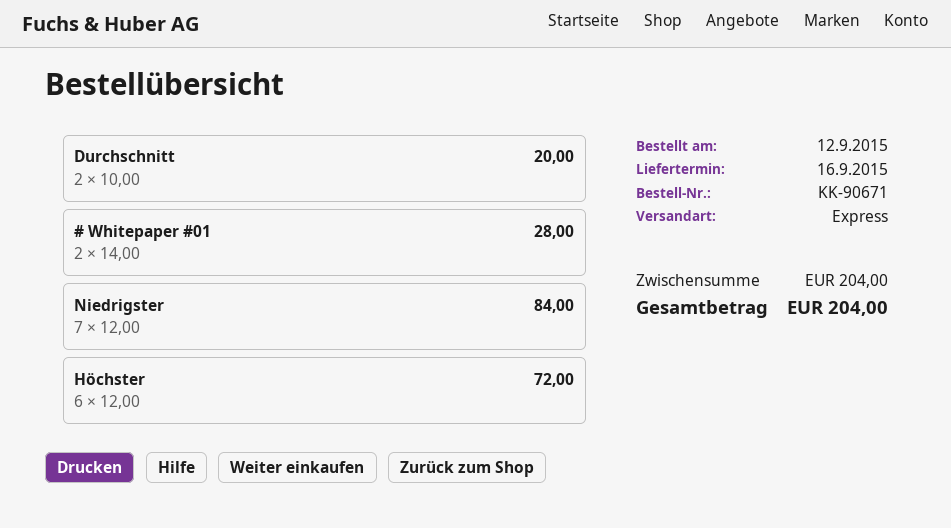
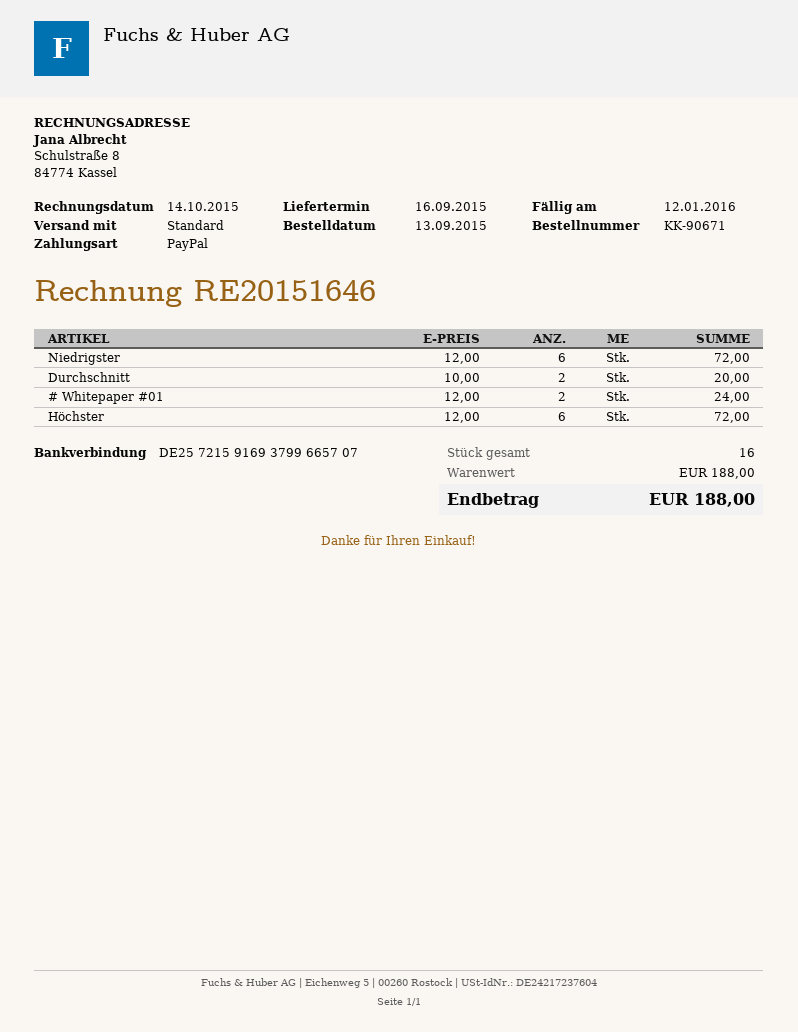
order date: 2015-09-12 -> 2015-09-13
shipping method: express -> standard
# Whitepaper #01: 2 x 14.00 = 28.00 -> 2 x 12.00 = 24.00
Niedrigster: 7 x 12.00 = 84.00 -> 6 x 12.00 = 72.00
subtotal: 204.00 -> 188.00
total: 204.00 -> 188.00

